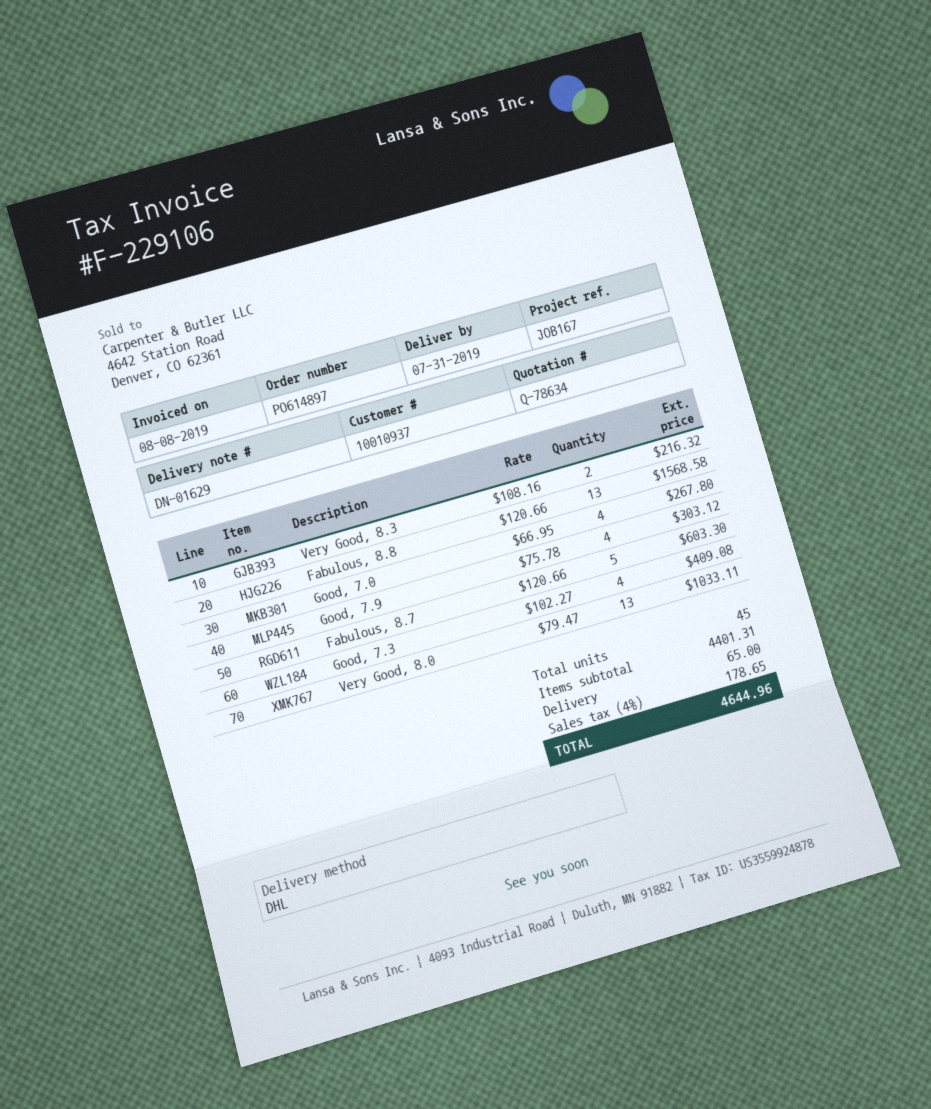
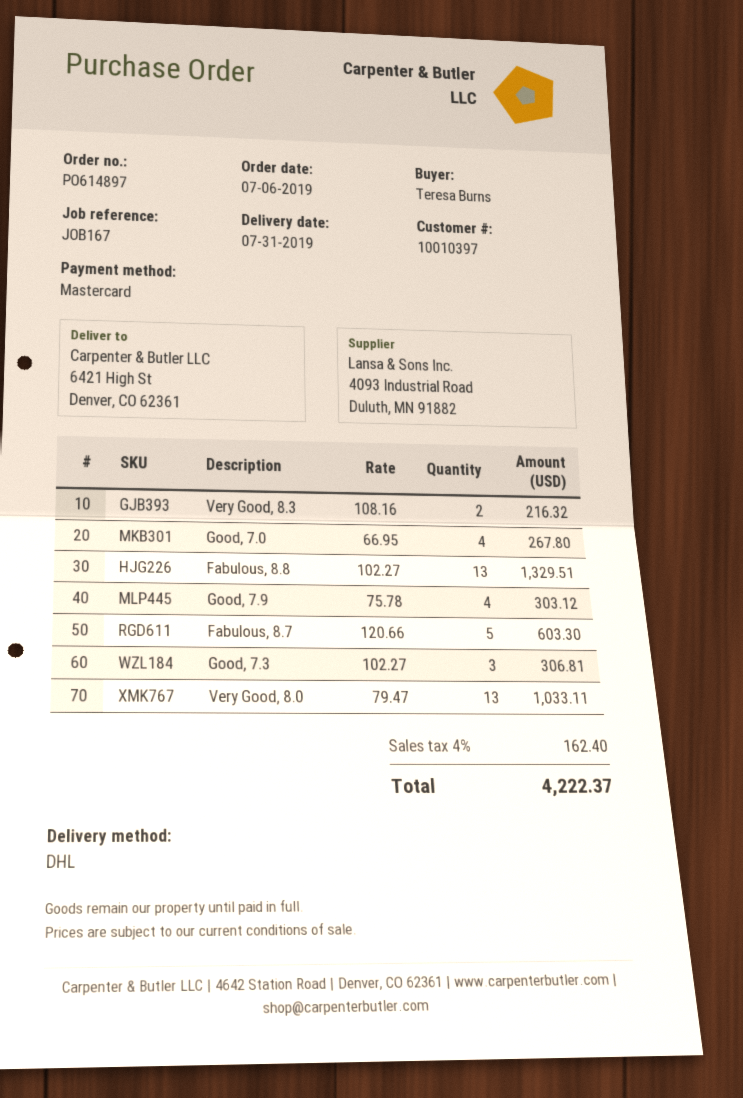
customer number: 10010937 -> 10010397
Fabulous, 8.8: 13 x 120.66 = 1568.58 -> 13 x 102.27 = 1329.51
Good, 7.3: 4 x 102.27 = 409.08 -> 3 x 102.27 = 306.81
shipping: 65.00 -> none
tax: 4% = 178.65 -> 4% = 162.40
total: 4644.96 -> 4222.37

